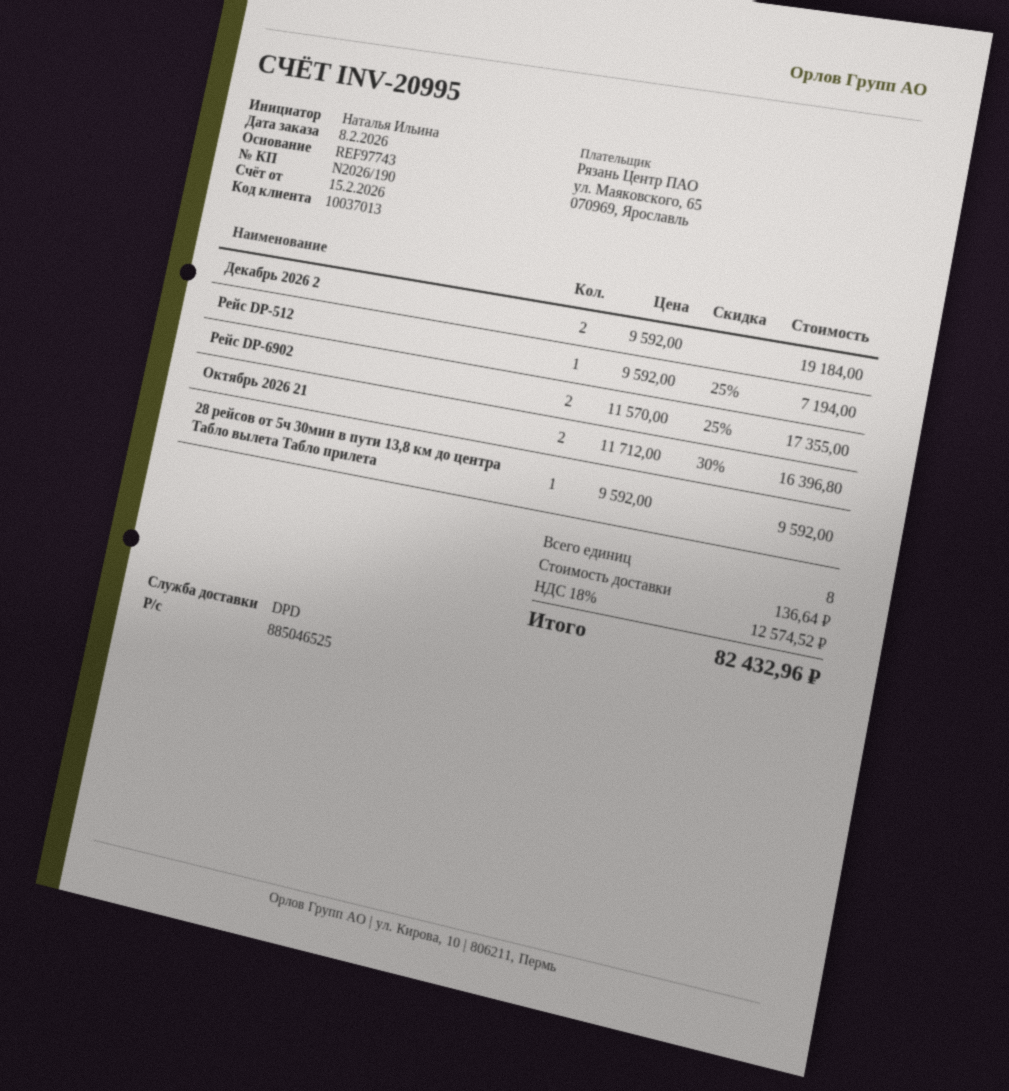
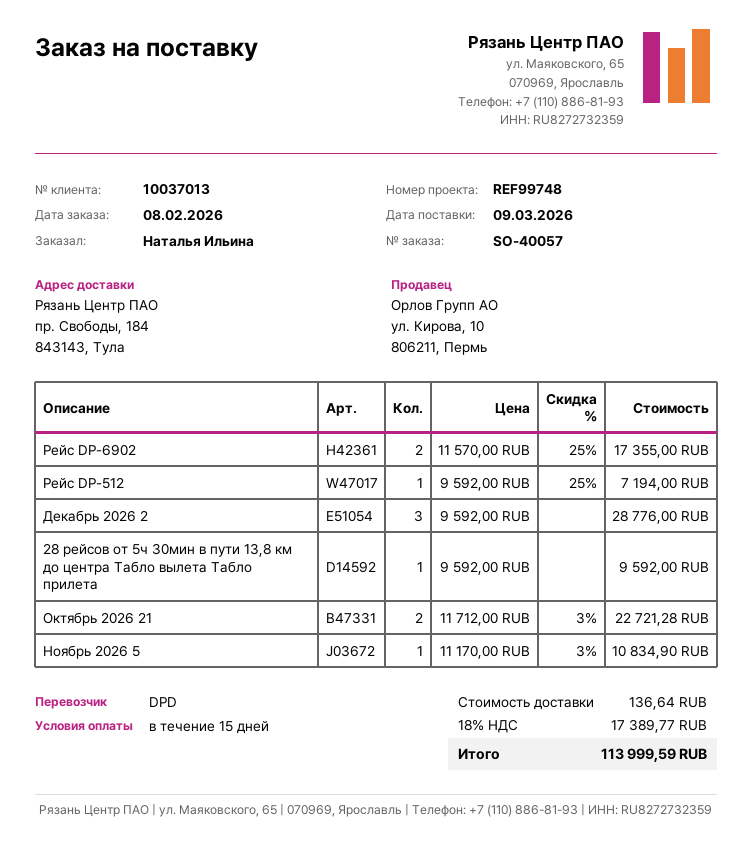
reference: REF97743 -> REF99748
Декабрь 2026 2: 2 x 9592.00 = 19184.00 -> 3 x 9592.00 = 28776.00
Октябрь 2026 21: 2 x 11712.00 - 30% = 16396.80 -> 2 x 11712.00 - 3% = 22721.28
Ноябрь 2026 5: none -> 1 x 11170.00 - 3% = 10834.90
tax: 18% = 12574.52 -> 18% = 17389.77
total: 82432.96 -> 113999.59

